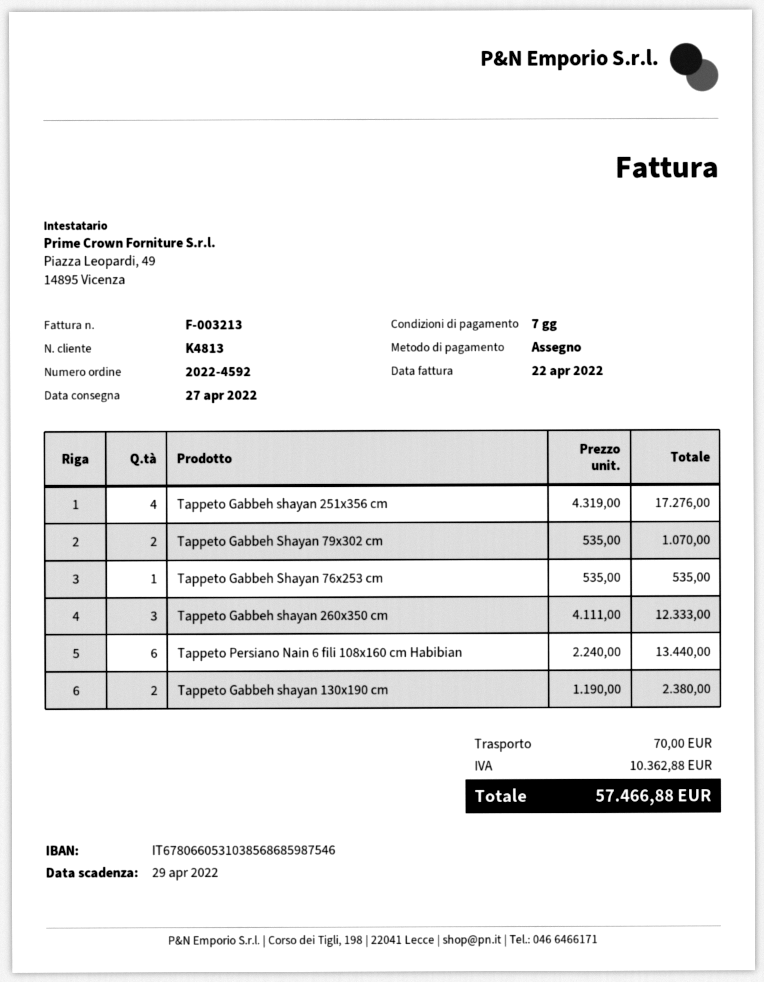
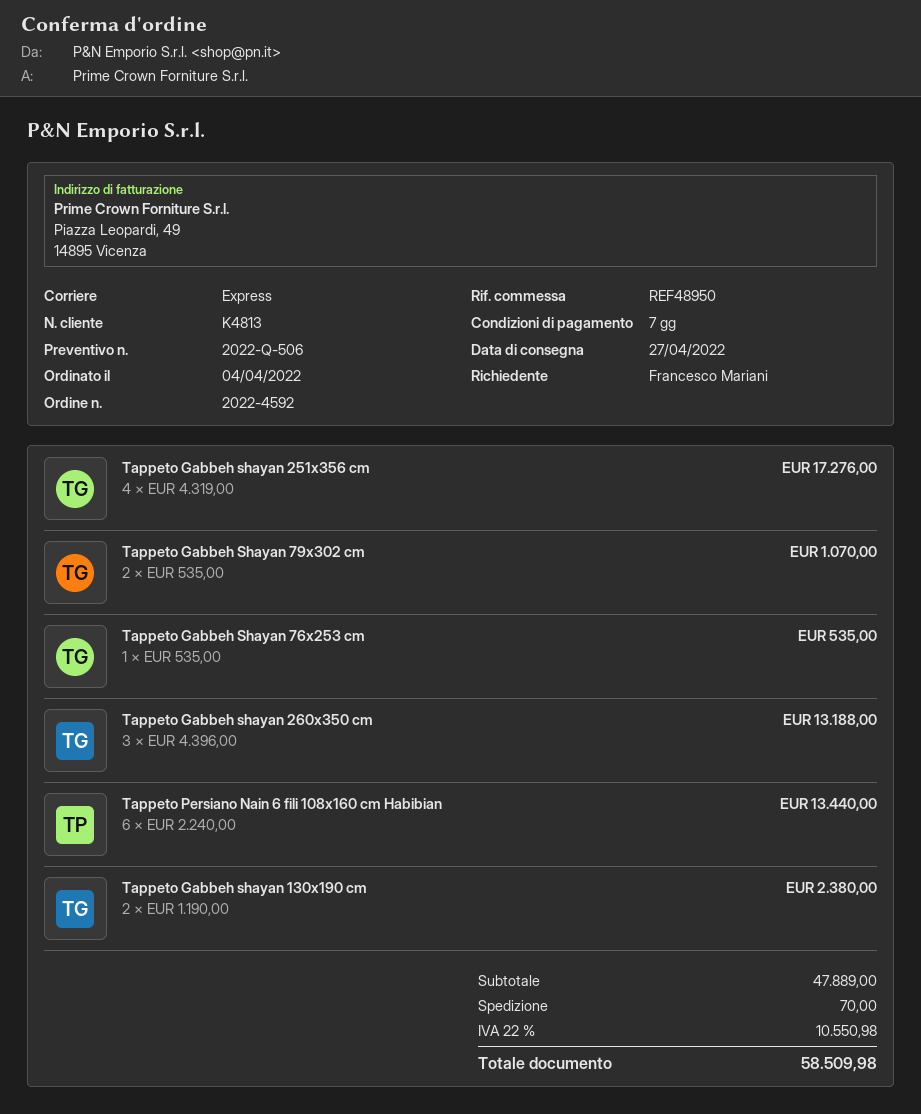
Tappeto Gabbeh shayan 260x350 cm: 3 x 4111.00 = 12333.00 -> 3 x 4396.00 = 13188.00
tax: 10362.88 -> 10550.98
total: 57466.88 -> 58509.98

